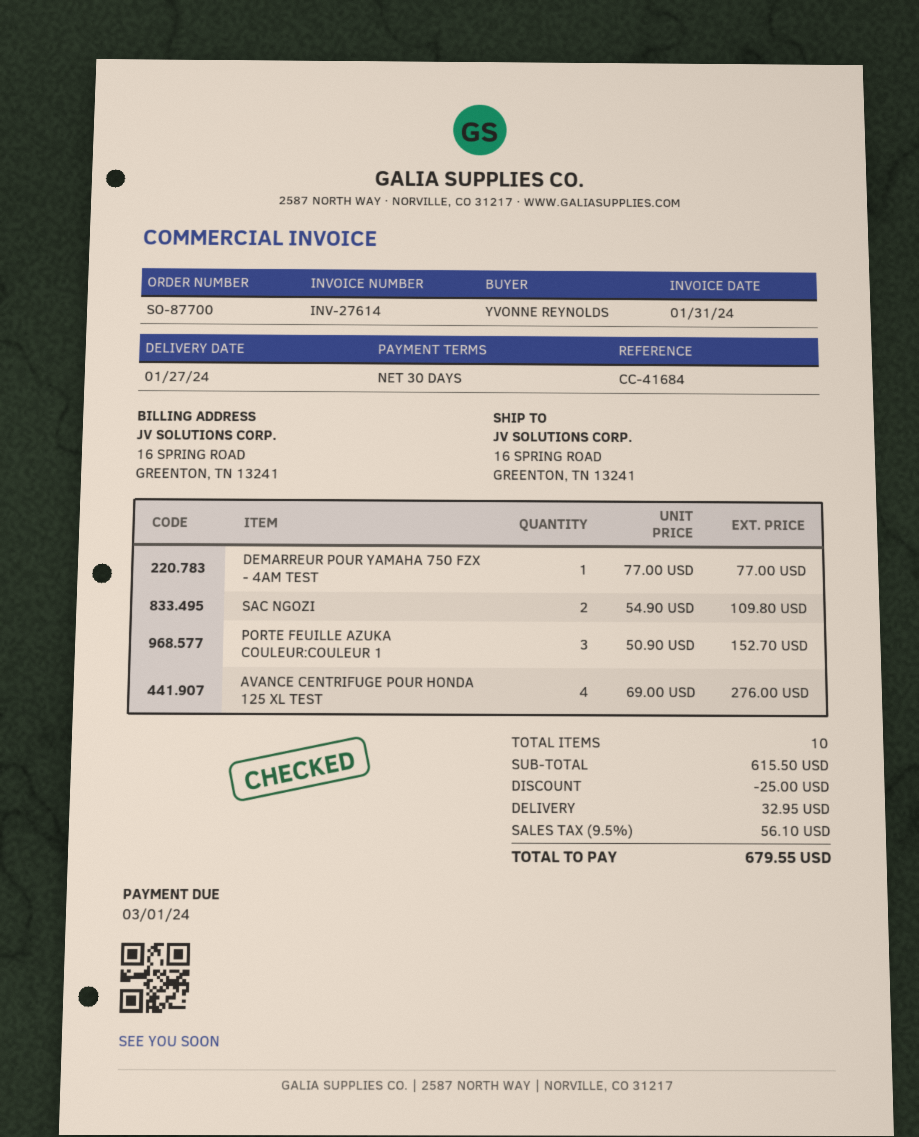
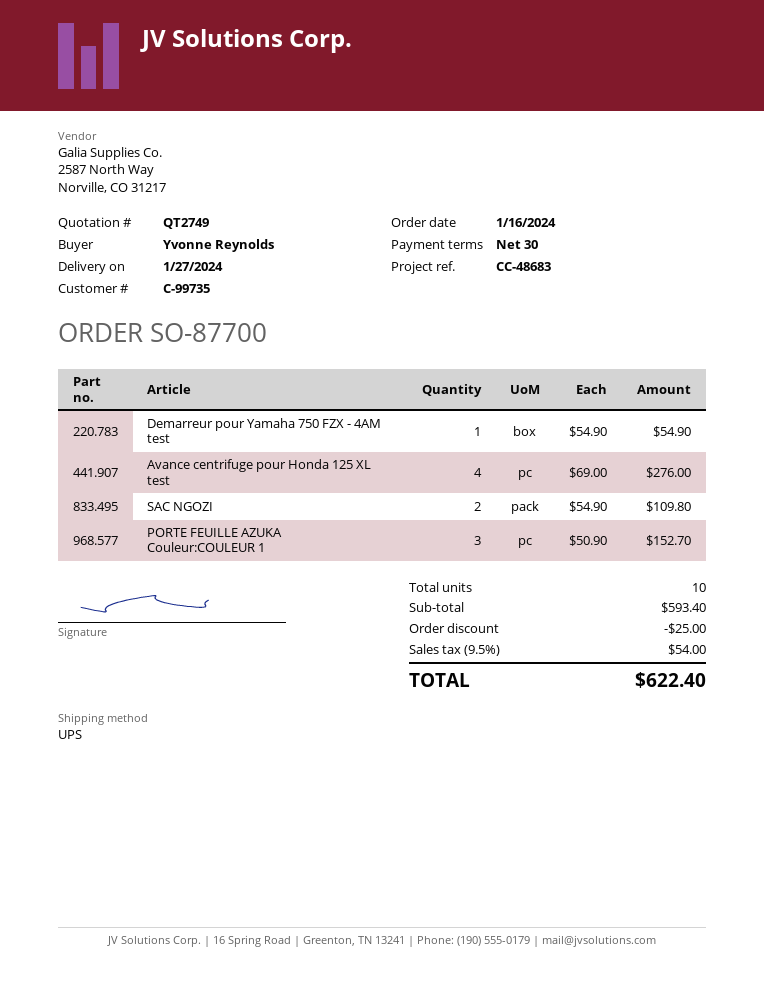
reference: CC-41684 -> CC-48683
DEMARREUR POUR YAMAHA 750 FZX - 4AM TEST: 1 x 77.00 = 77.00 -> 1 x 54.90 = 54.90
subtotal: 615.50 -> 593.40
shipping: 32.95 -> none
tax: 9.5% = 56.10 -> 9.5% = 54.00
total: 679.55 -> 622.40

